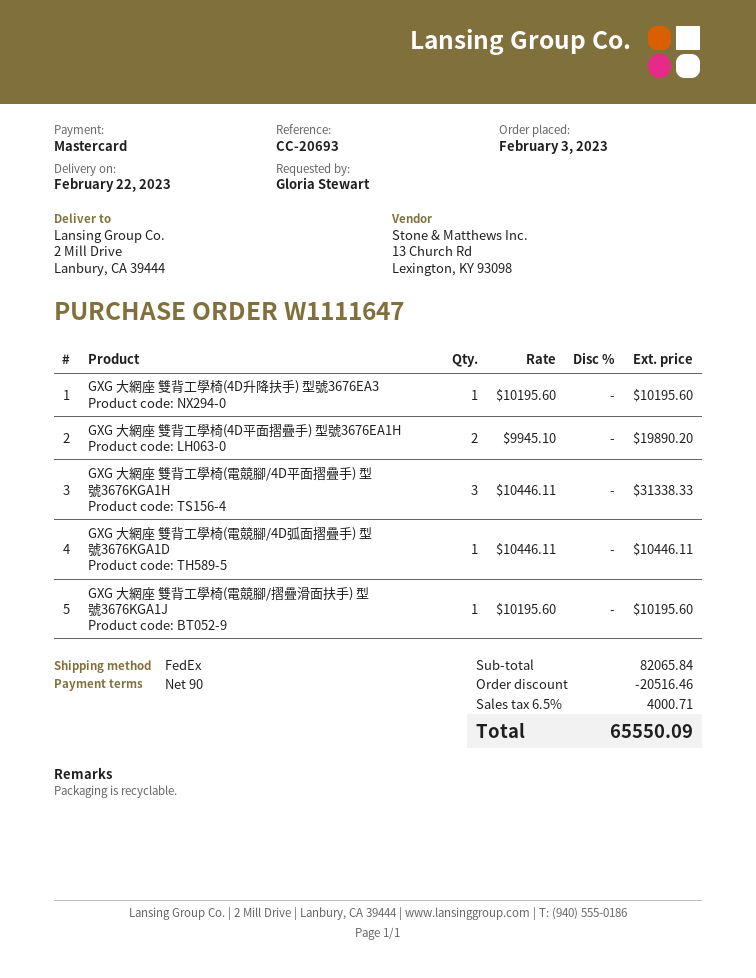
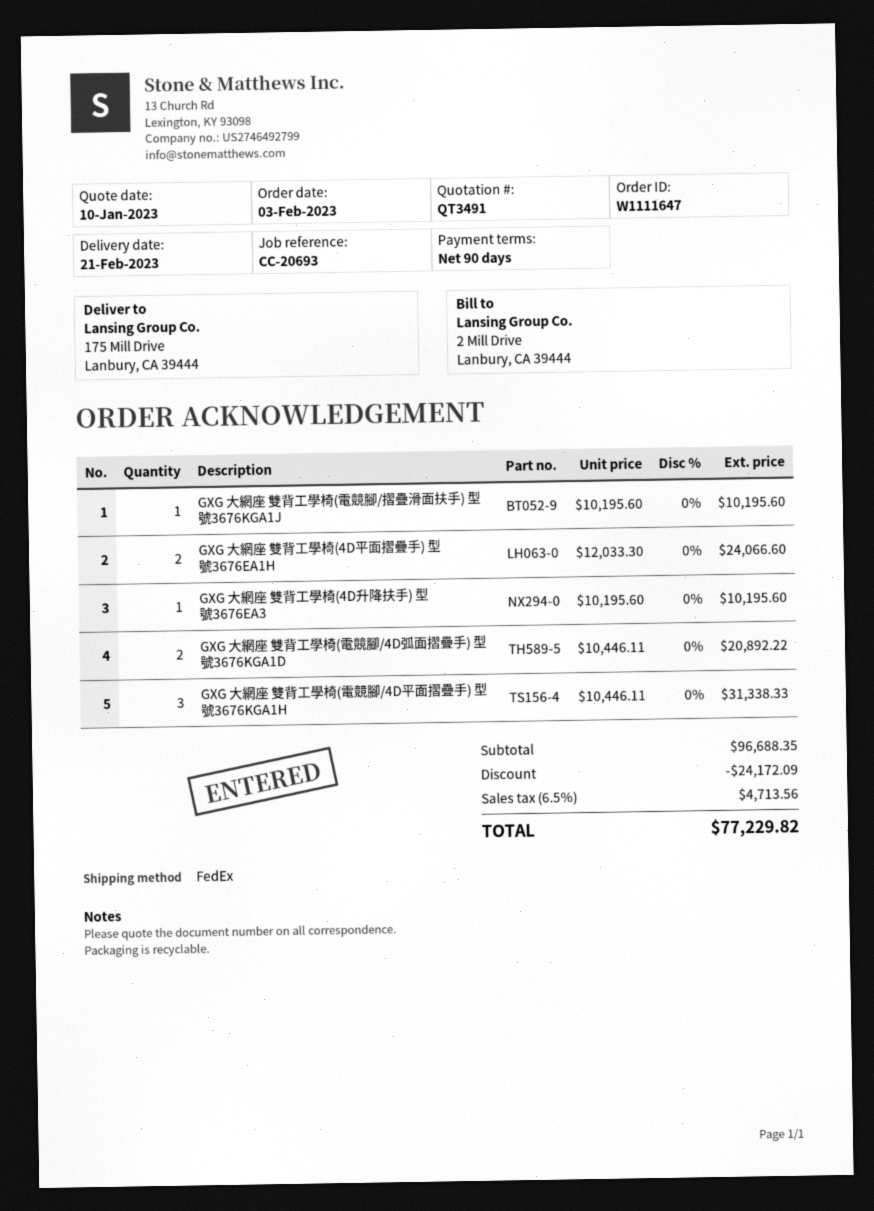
delivery date: 2023-02-22 -> 2023-02-21
ship to: 2 Mill Drive, Lanbury, CA 39444 -> 175 Mill Drive, Lanbury, CA 39444
GXG 大網座 雙背工學椅(4D平面摺疊手) 型號3676EA1H: 2 x 9945.10 = 19890.20 -> 2 x 12033.30 = 24066.60
GXG 大網座 雙背工學椅(電競腳/4D弧面摺疊手) 型號3676KGA1D: 1 x 10446.11 = 10446.11 -> 2 x 10446.11 = 20892.22
subtotal: 82065.84 -> 96688.35
discount: 20516.46 -> 24172.09
tax: 6.5% = 4000.71 -> 6.5% = 4713.56
total: 65550.09 -> 77229.82

